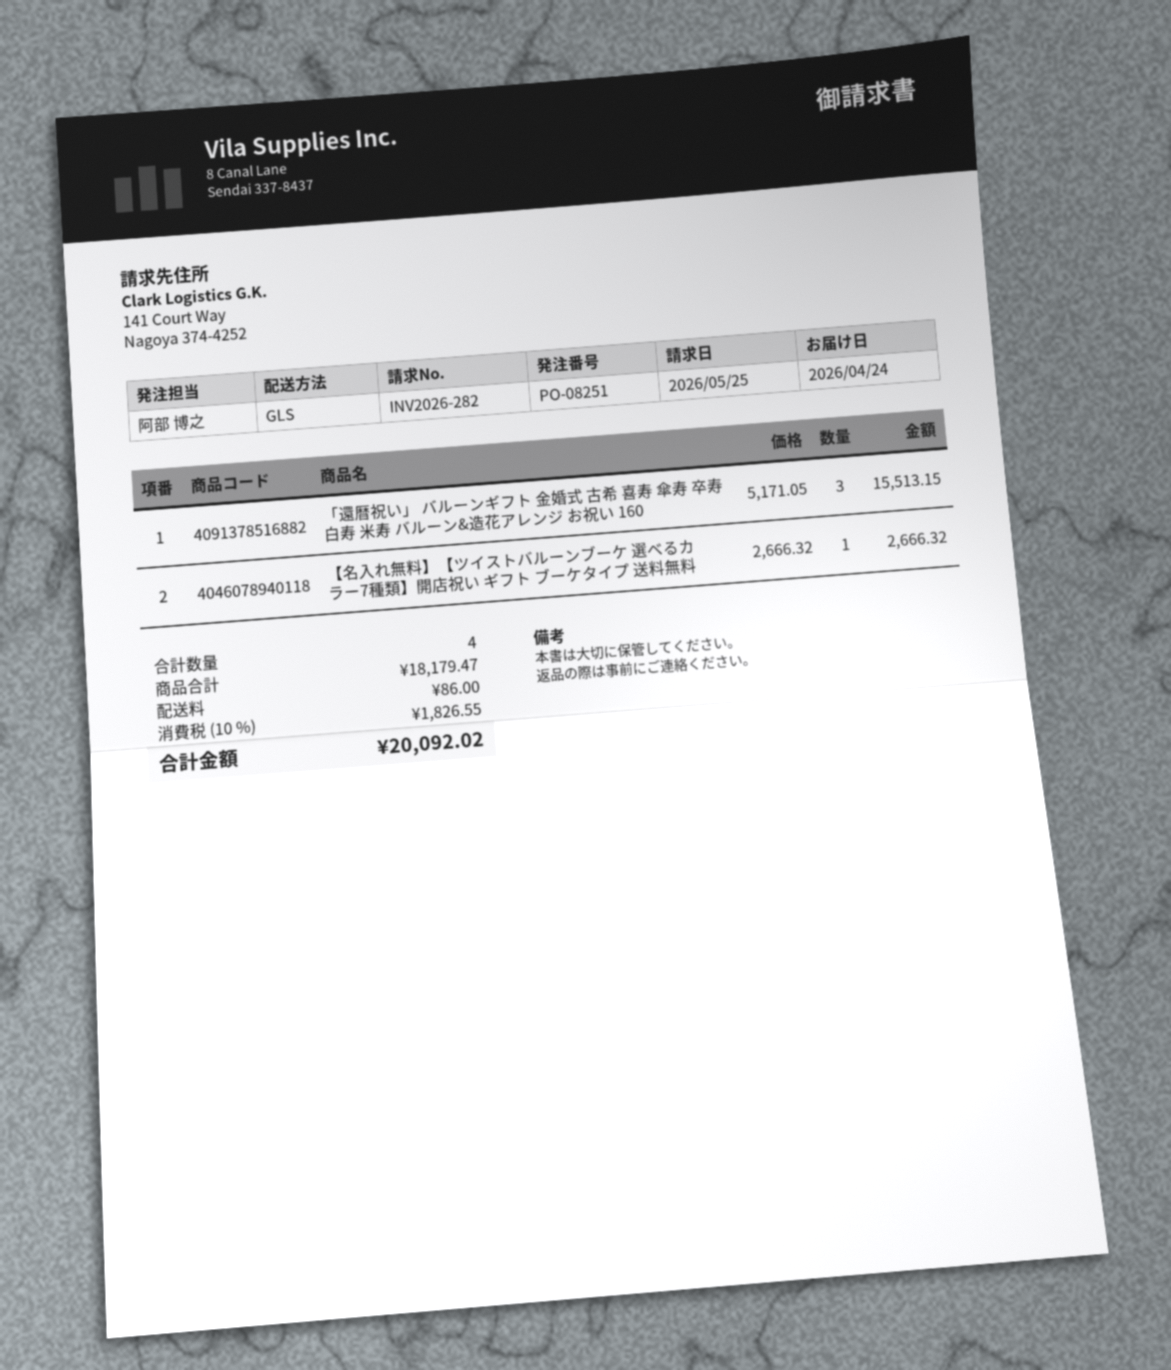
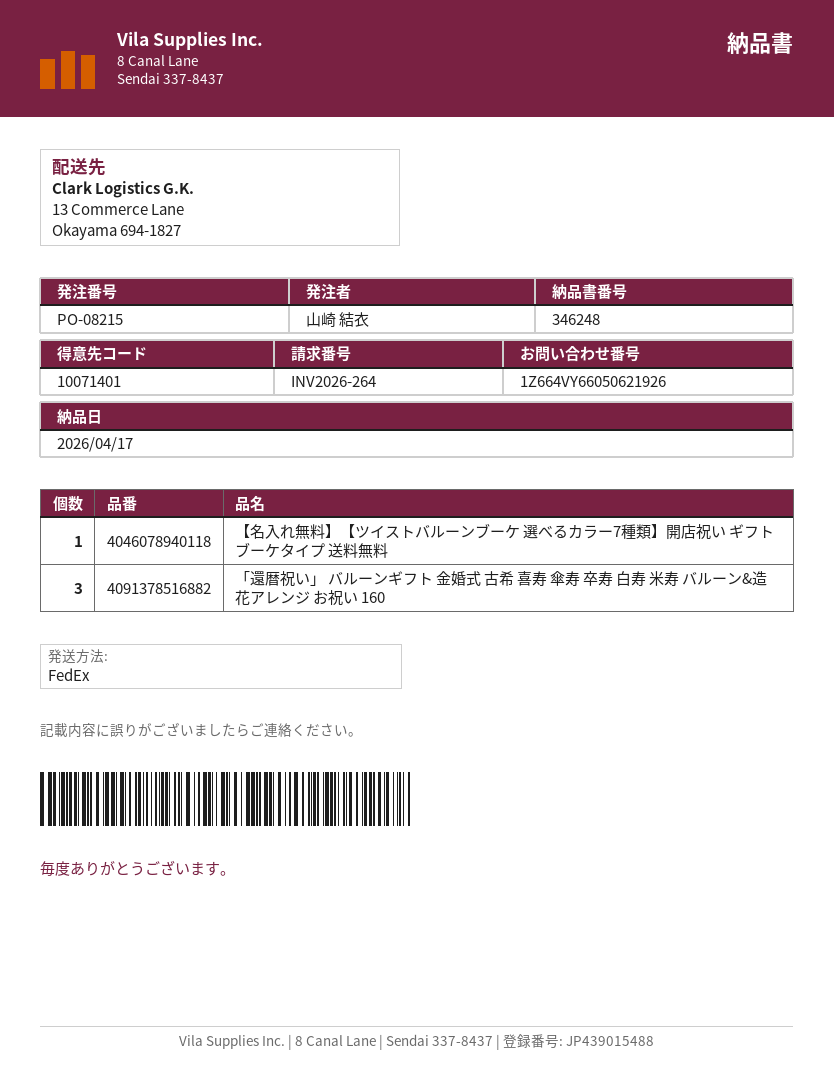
order number: PO-08251 -> PO-08215
delivery date: 2026-04-24 -> 2026-04-17
invoice number: INV2026-282 -> INV2026-264
ordered by: 阿部 博之 -> 山崎 結衣
shipping method: GLS -> FedEx

